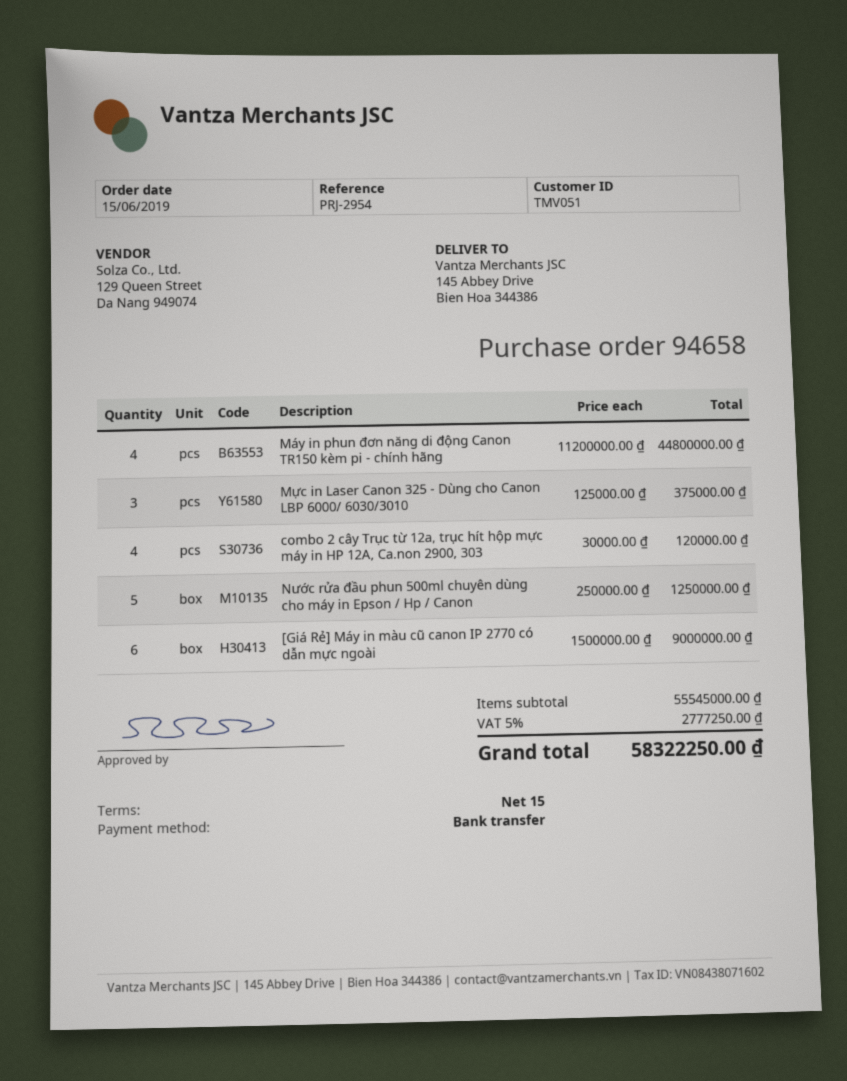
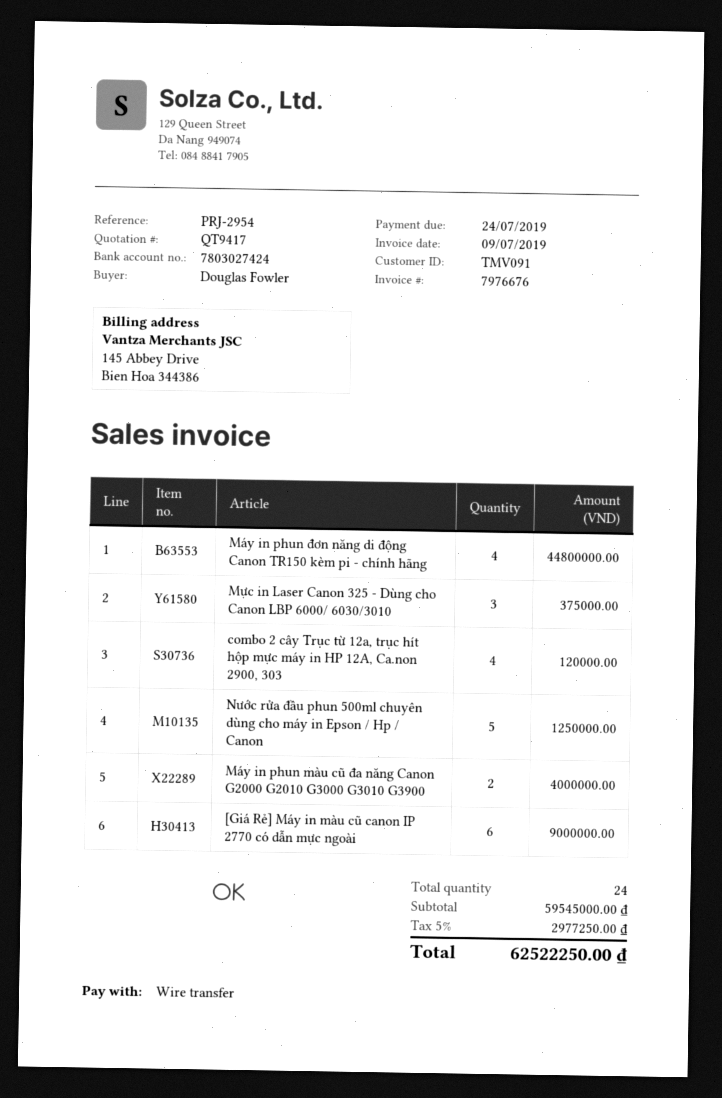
customer number: TMV051 -> TMV091
Máy in phun màu cũ đa năng Canon G2000 G2010 G3000 G3010 G3900: none -> 2 for 4000000.00
subtotal: 55545000.00 -> 59545000.00
tax: 5% = 2777250.00 -> 5% = 2977250.00
total: 58322250.00 -> 62522250.00

